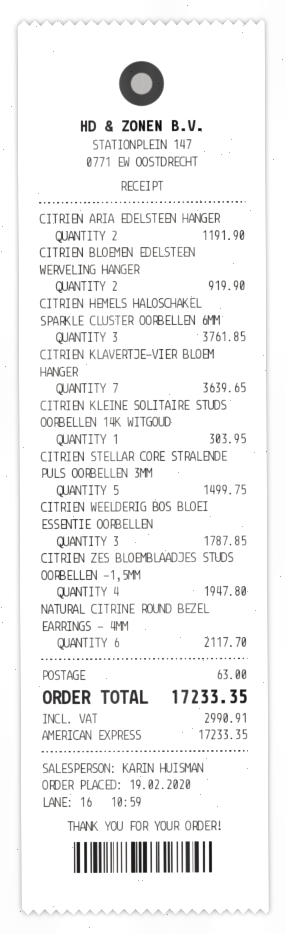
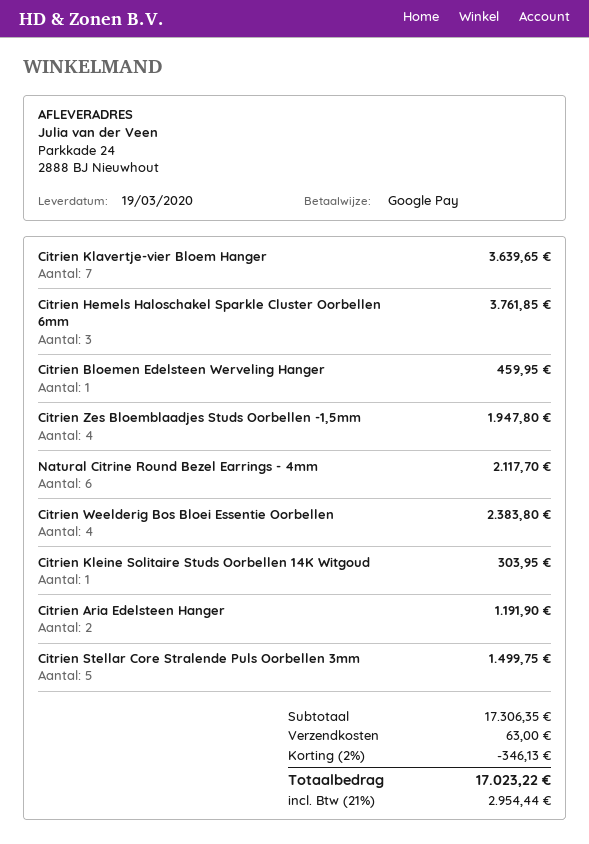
payment method: American Express -> Google Pay
CITRIEN BLOEMEN EDELSTEEN WERVELING HANGER: 2 for 919.90 -> 1 for 459.95
CITRIEN WEELDERIG BOS BLOEI ESSENTIE OORBELLEN: 3 for 1787.85 -> 4 for 2383.80
discount: none -> 2% = 346.13
tax: 2990.91 -> 2954.44
total: 17233.35 -> 17023.22

